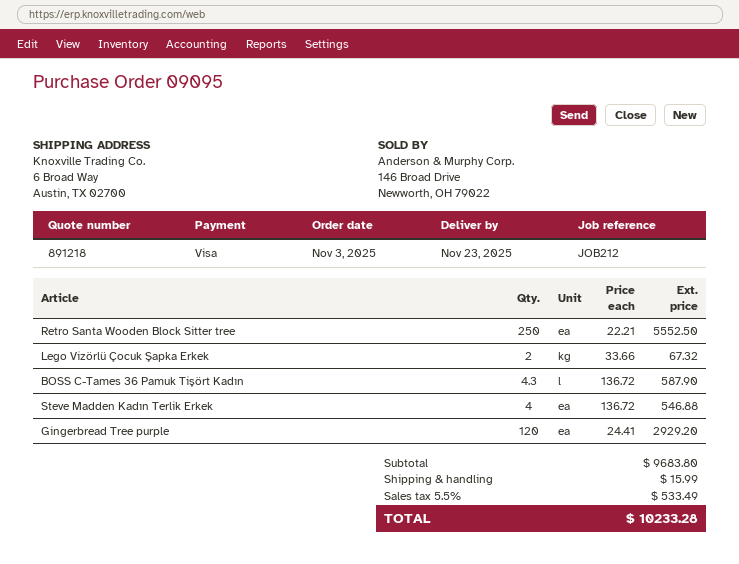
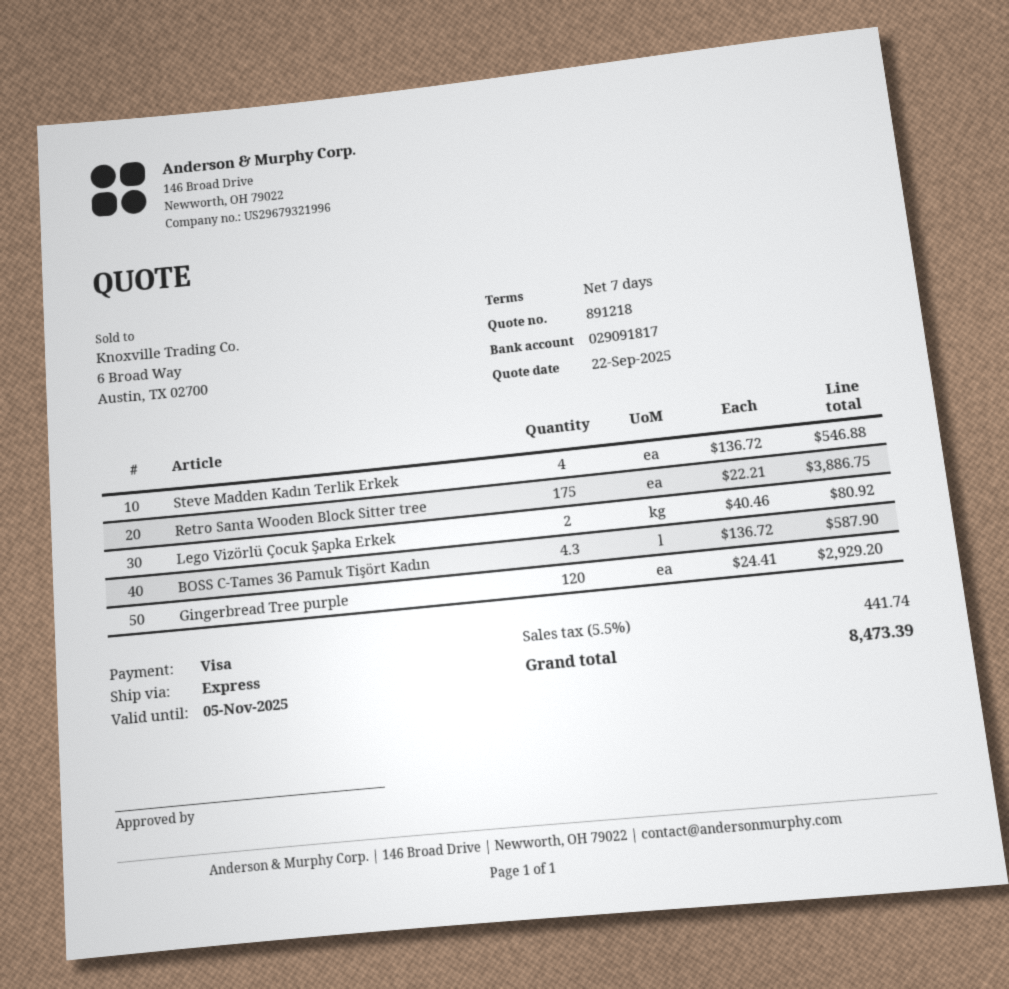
Retro Santa Wooden Block Sitter tree: 250 x 22.21 = 5552.50 -> 175 x 22.21 = 3886.75
Lego Vizörlü Çocuk Şapka Erkek: 2 x 33.66 = 67.32 -> 2 x 40.46 = 80.92
shipping: 15.99 -> none
tax: 5.5% = 533.49 -> 5.5% = 441.74
total: 10233.28 -> 8473.39

